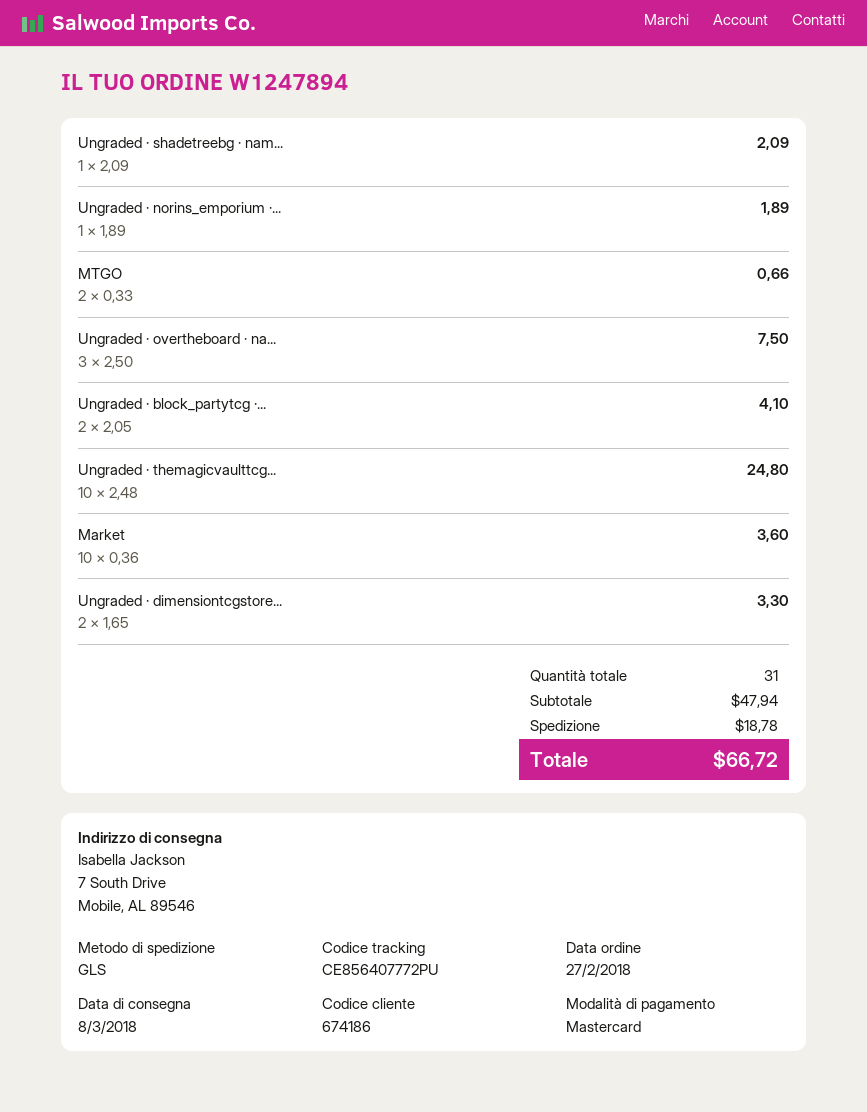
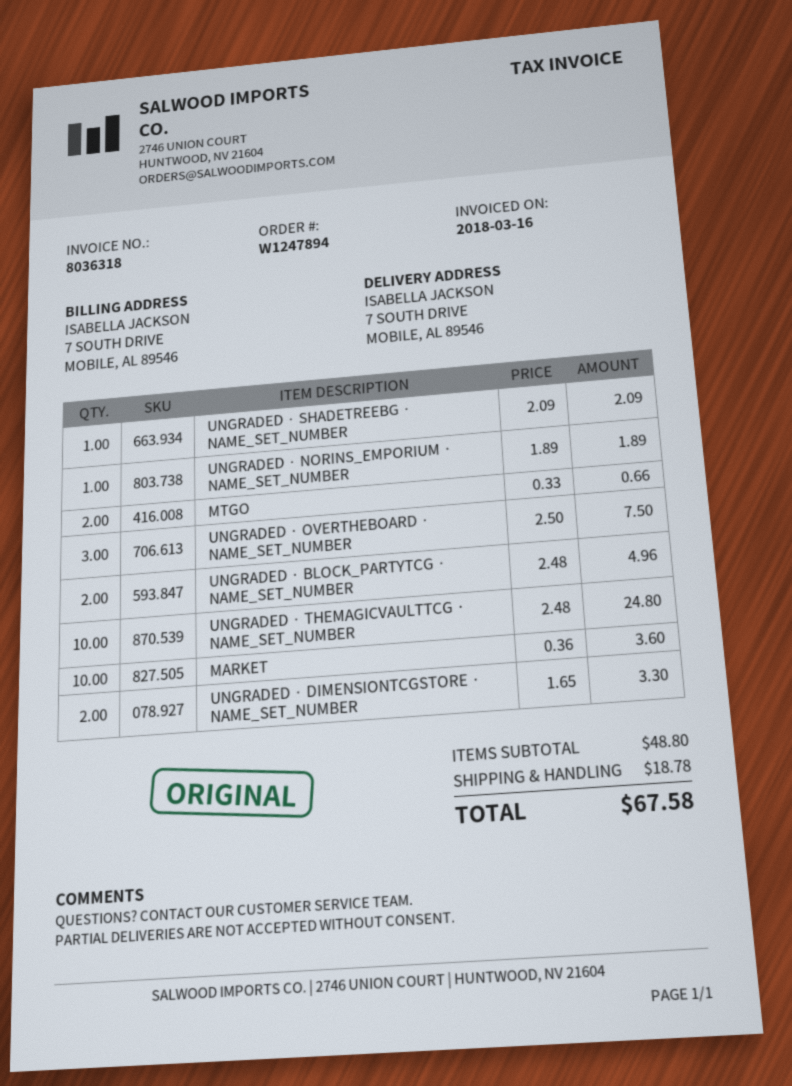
Ungraded · block_partytcg ·...: 2 x 2.05 = 4.10 -> 2 x 2.48 = 4.96
subtotal: 47.94 -> 48.80
total: 66.72 -> 67.58

